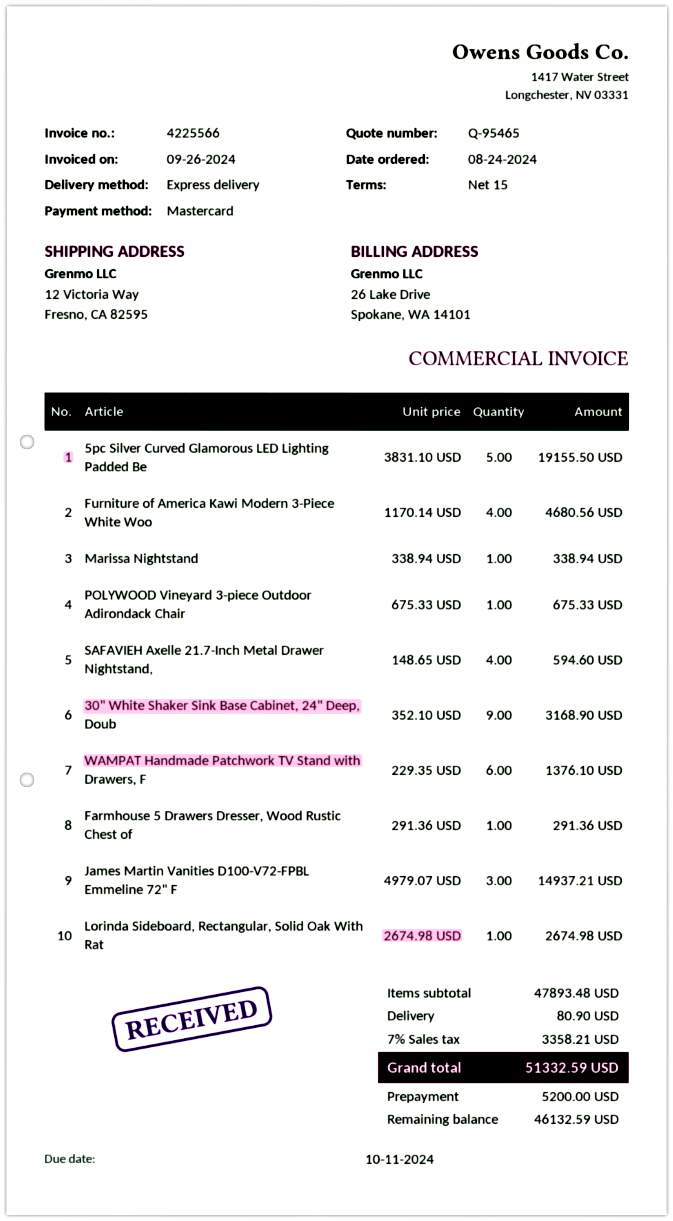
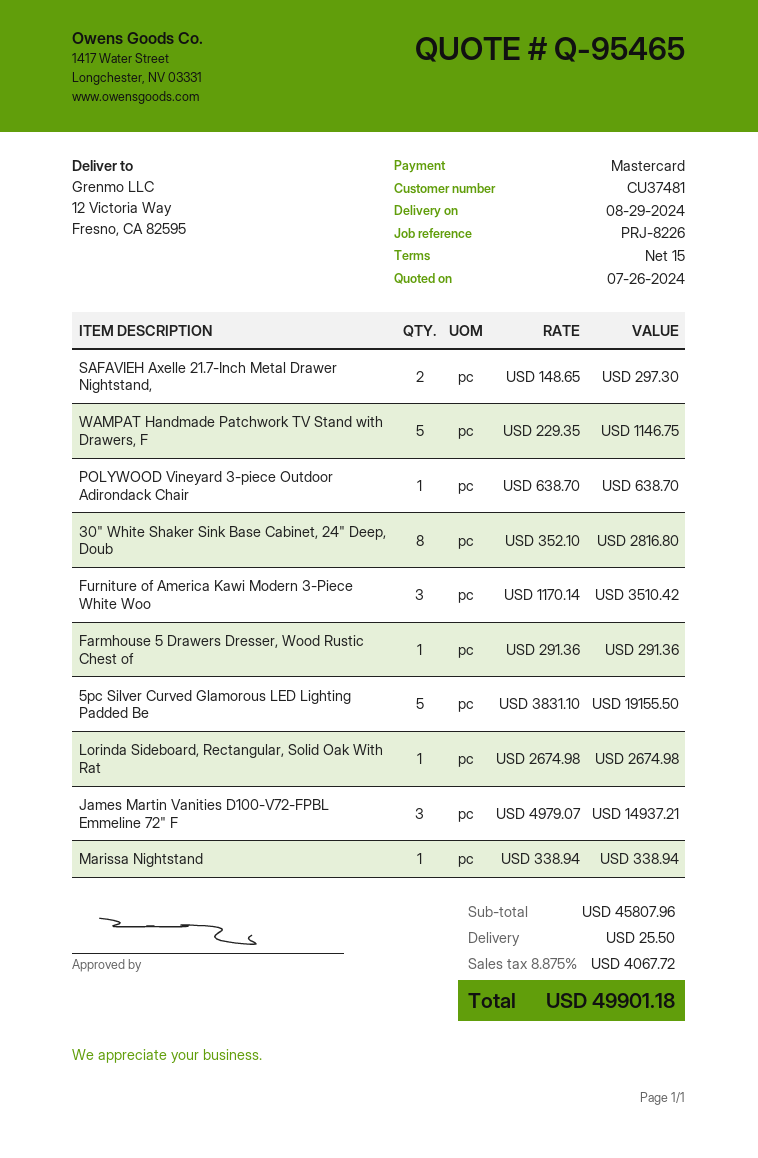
Furniture of America Kawi Modern 3-Piece White Woo: 4 x 1170.14 = 4680.56 -> 3 x 1170.14 = 3510.42
POLYWOOD Vineyard 3-piece Outdoor Adirondack Chair: 1 x 675.33 = 675.33 -> 1 x 638.70 = 638.70
SAFAVIEH Axelle 21.7-Inch Metal Drawer Nightstand,: 4 x 148.65 = 594.60 -> 2 x 148.65 = 297.30
30" White Shaker Sink Base Cabinet, 24" Deep, Doub: 9 x 352.10 = 3168.90 -> 8 x 352.10 = 2816.80
WAMPAT Handmade Patchwork TV Stand with Drawers, F: 6 x 229.35 = 1376.10 -> 5 x 229.35 = 1146.75
subtotal: 47893.48 -> 45807.96
shipping: 80.90 -> 25.50
tax: 7% = 3358.21 -> 8.875% = 4067.72
total: 51332.59 -> 49901.18

